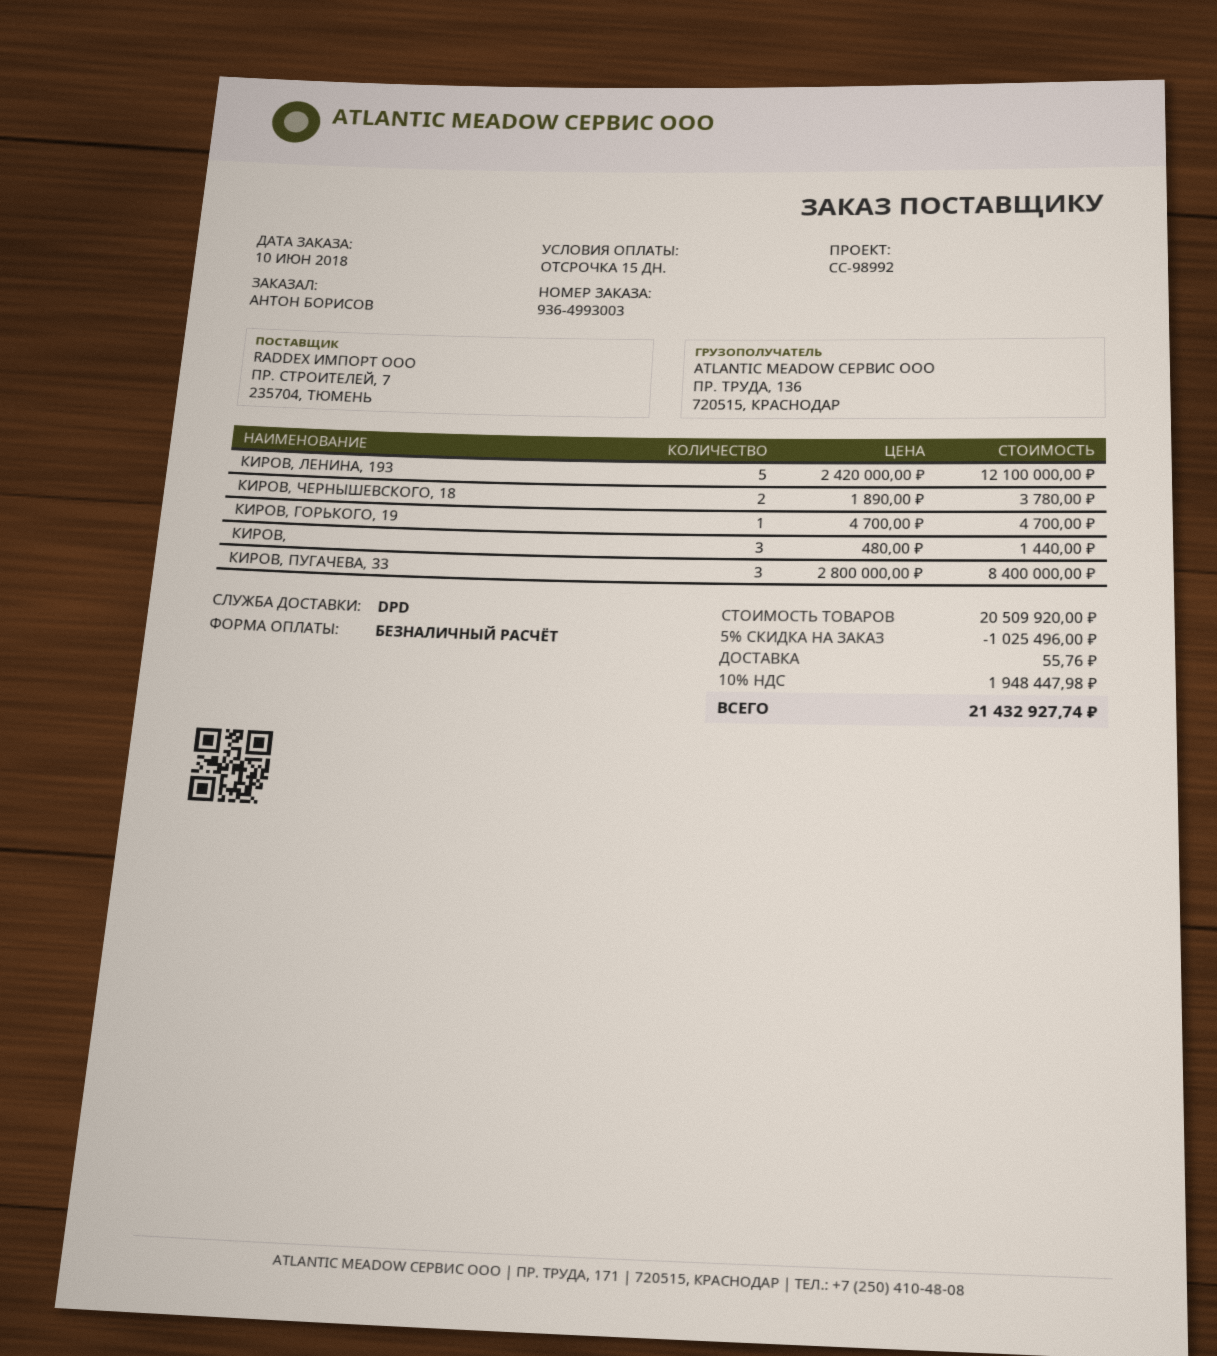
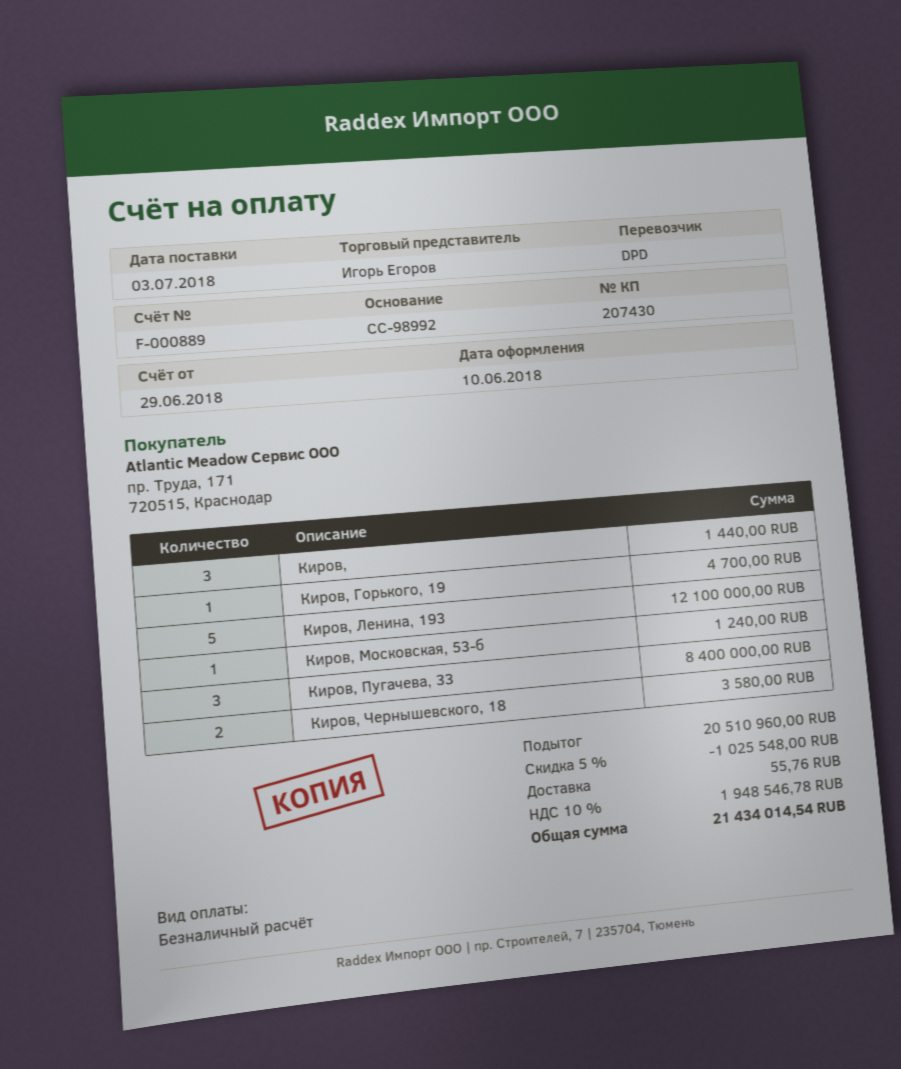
КИРОВ, ЧЕРНЫШЕВСКОГО, 18: 2 for 3780.00 -> 2 for 3580.00
Киров, Московская, 53-б: none -> 1 for 1240.00
subtotal: 20509920.00 -> 20510960.00
discount: 5% = 1025496.00 -> 5% = 1025548.00
tax: 10% = 1948447.98 -> 10% = 1948546.78
total: 21432927.74 -> 21434014.54

